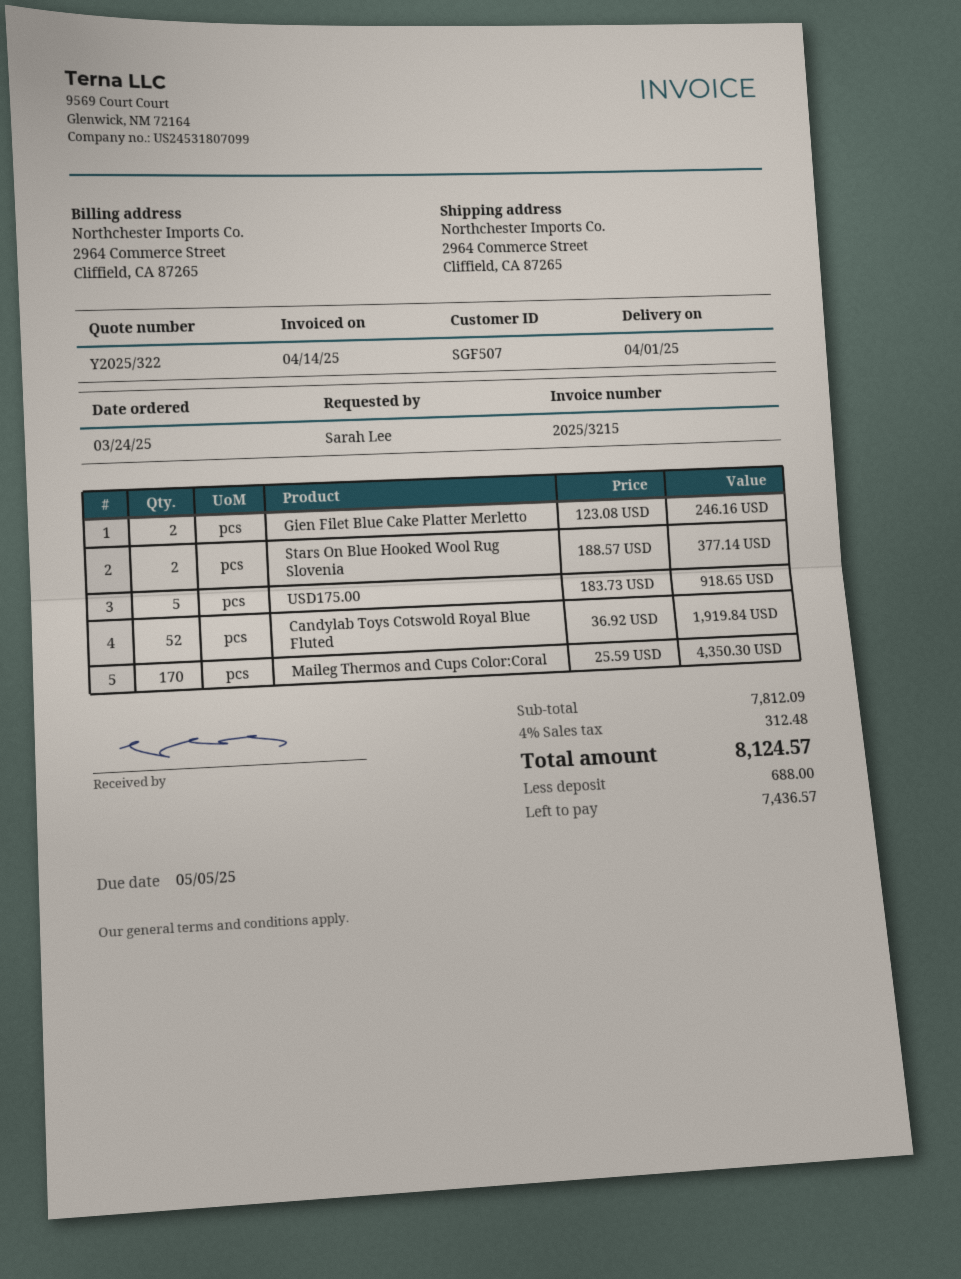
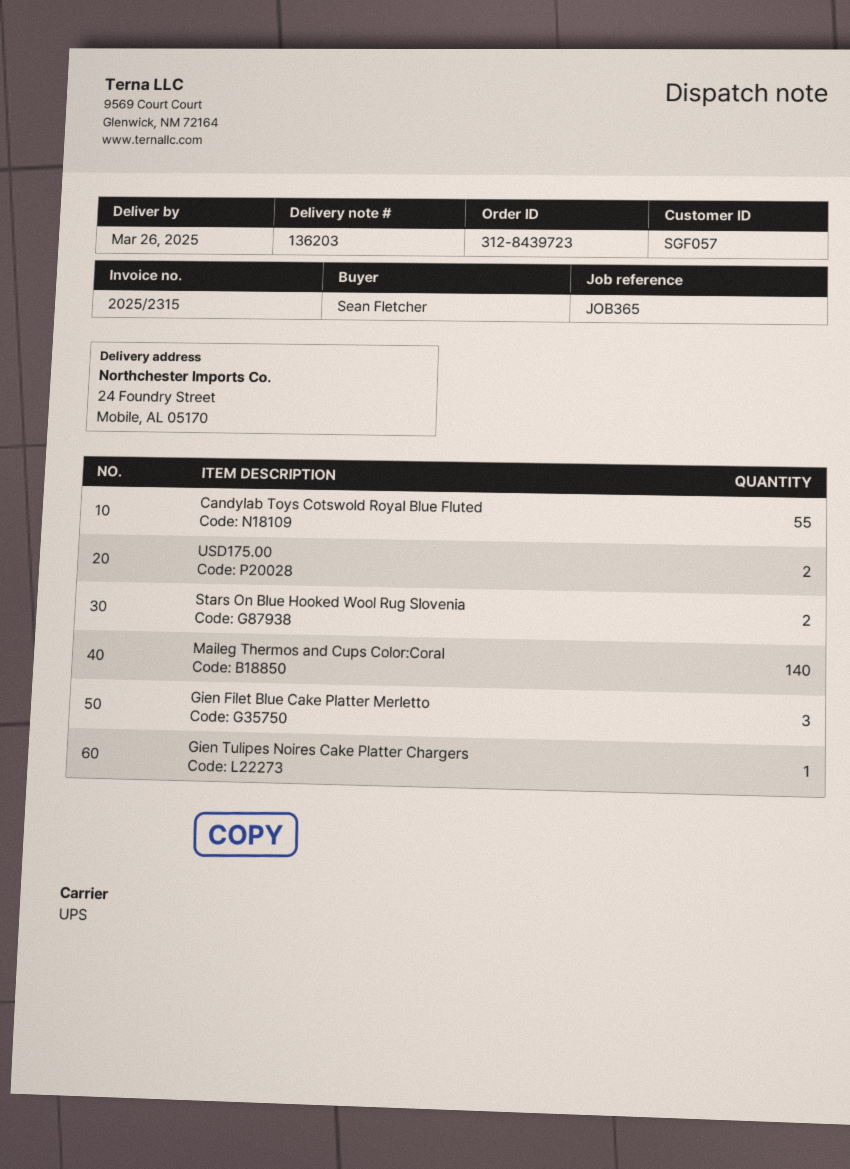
delivery date: 2025-04-01 -> 2025-03-26
invoice number: 2025/3215 -> 2025/2315
customer number: SGF507 -> SGF057
ordered by: Sarah Lee -> Sean Fletcher
ship to: 2964 Commerce Street, Cliffield, CA 87265 -> 24 Foundry Street, Mobile, AL 05170
Gien Filet Blue Cake Platter Merletto: 2 -> 3
USD175.00: 5 -> 2
Candylab Toys Cotswold Royal Blue Fluted: 52 -> 55
Maileg Thermos and Cups Color:Coral: 170 -> 140
Gien Tulipes Noires Cake Platter Chargers: none -> 1

